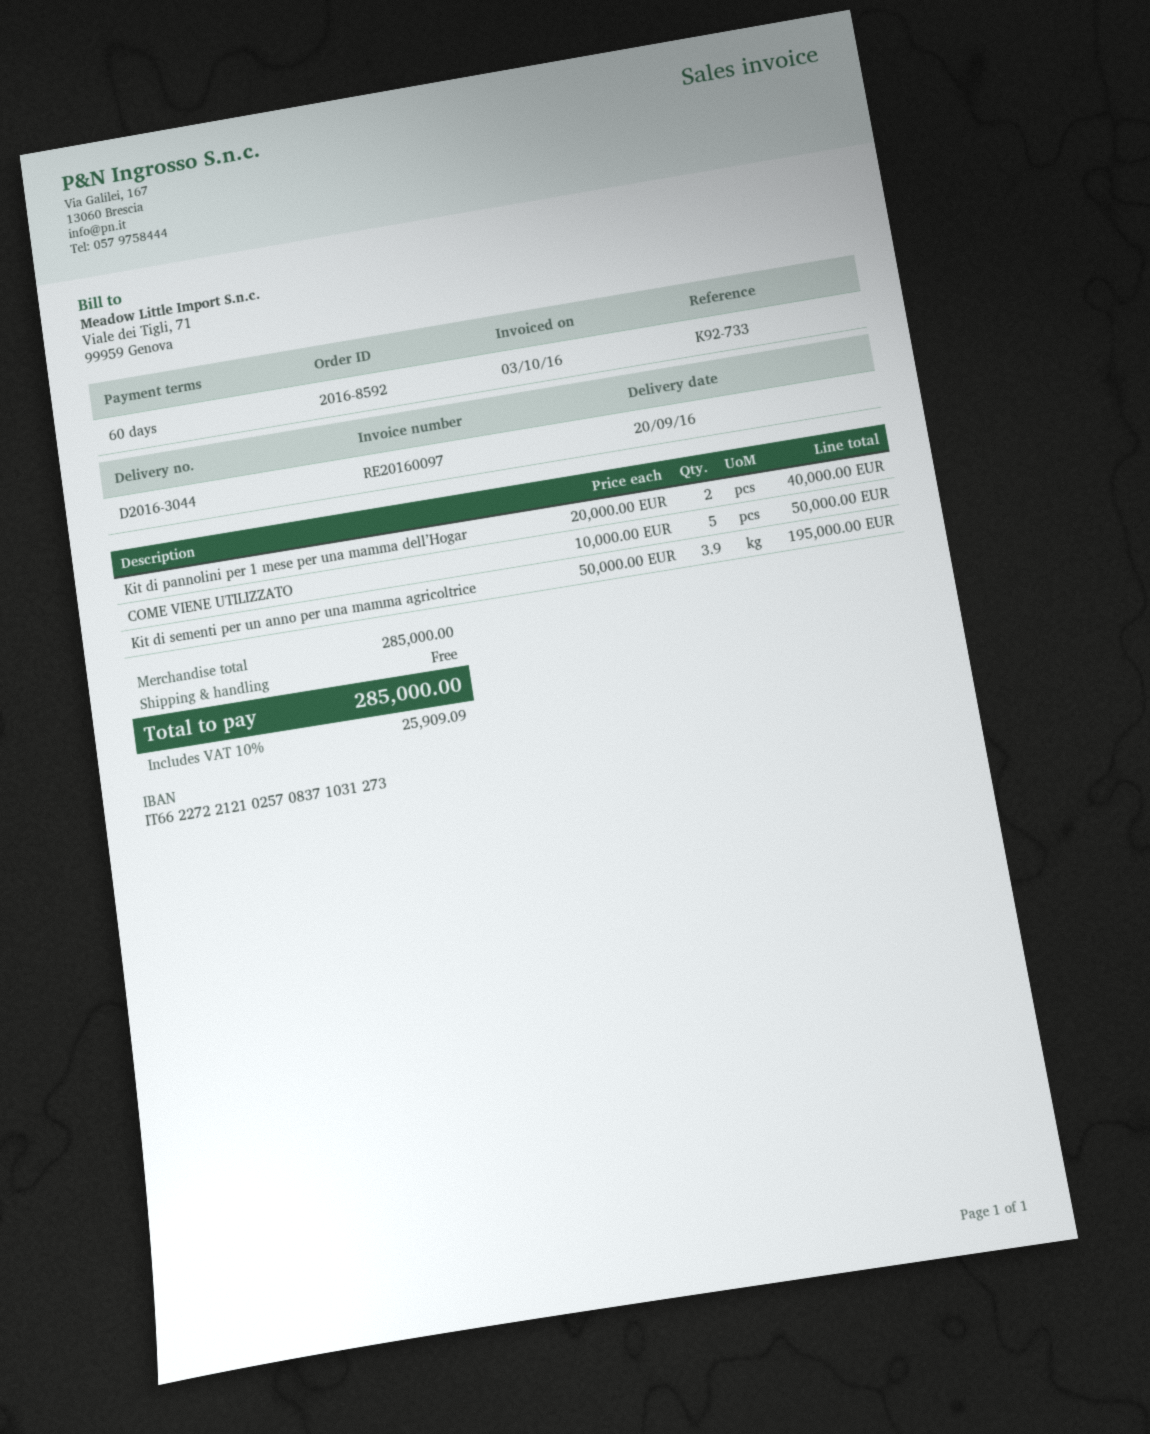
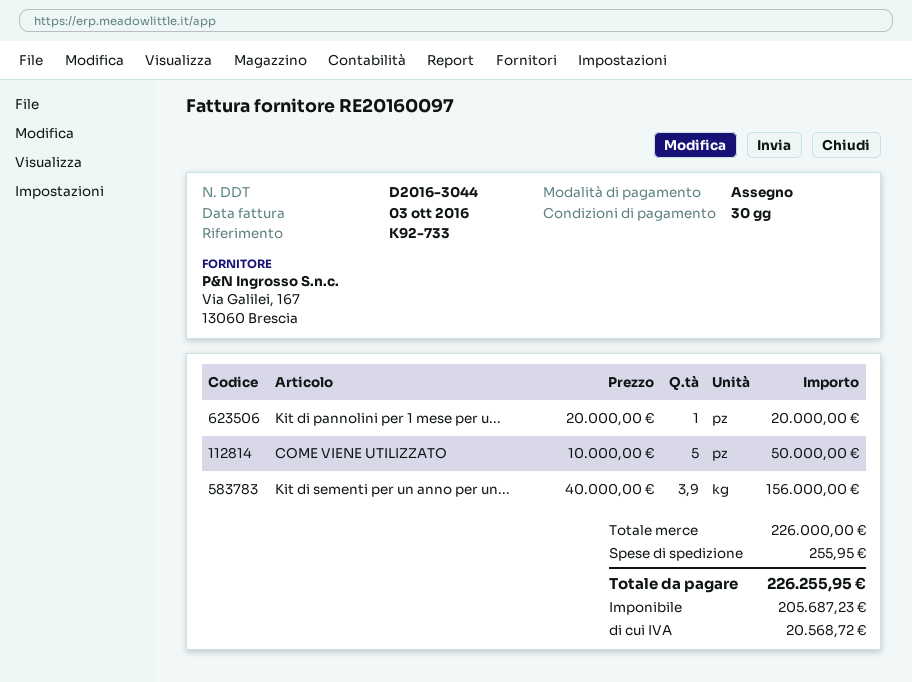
payment terms: 60 days -> 30 days
Kit di pannolini per 1 mese per una mamma dell’Hogar: 2 x 20000.00 = 40000.00 -> 1 x 20000.00 = 20000.00
Kit di sementi per un anno per una mamma agricoltrice: 3.9 x 50000.00 = 195000.00 -> 3.9 x 40000.00 = 156000.00
subtotal: 285000.00 -> 226000.00
shipping: 0.00 -> 255.95
tax: 25909.09 -> 20568.72
total: 285000.00 -> 226255.95

